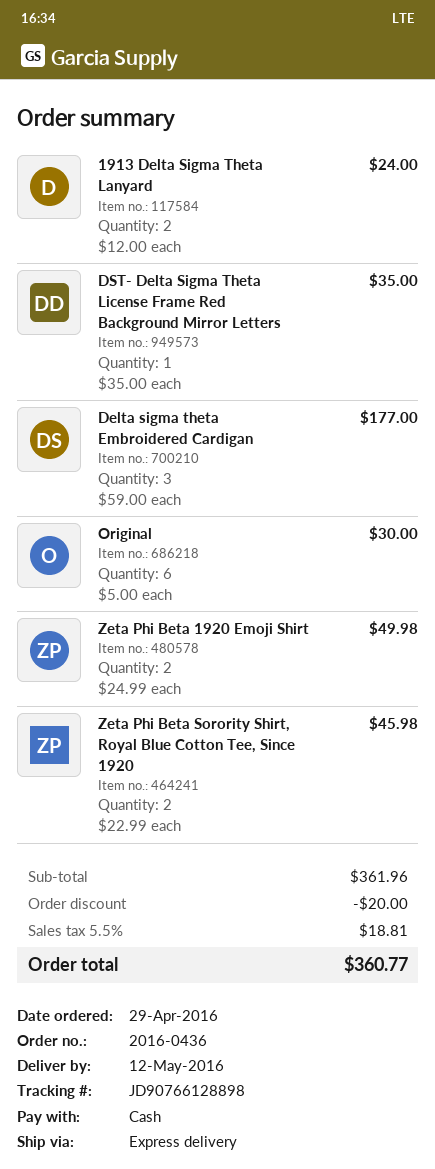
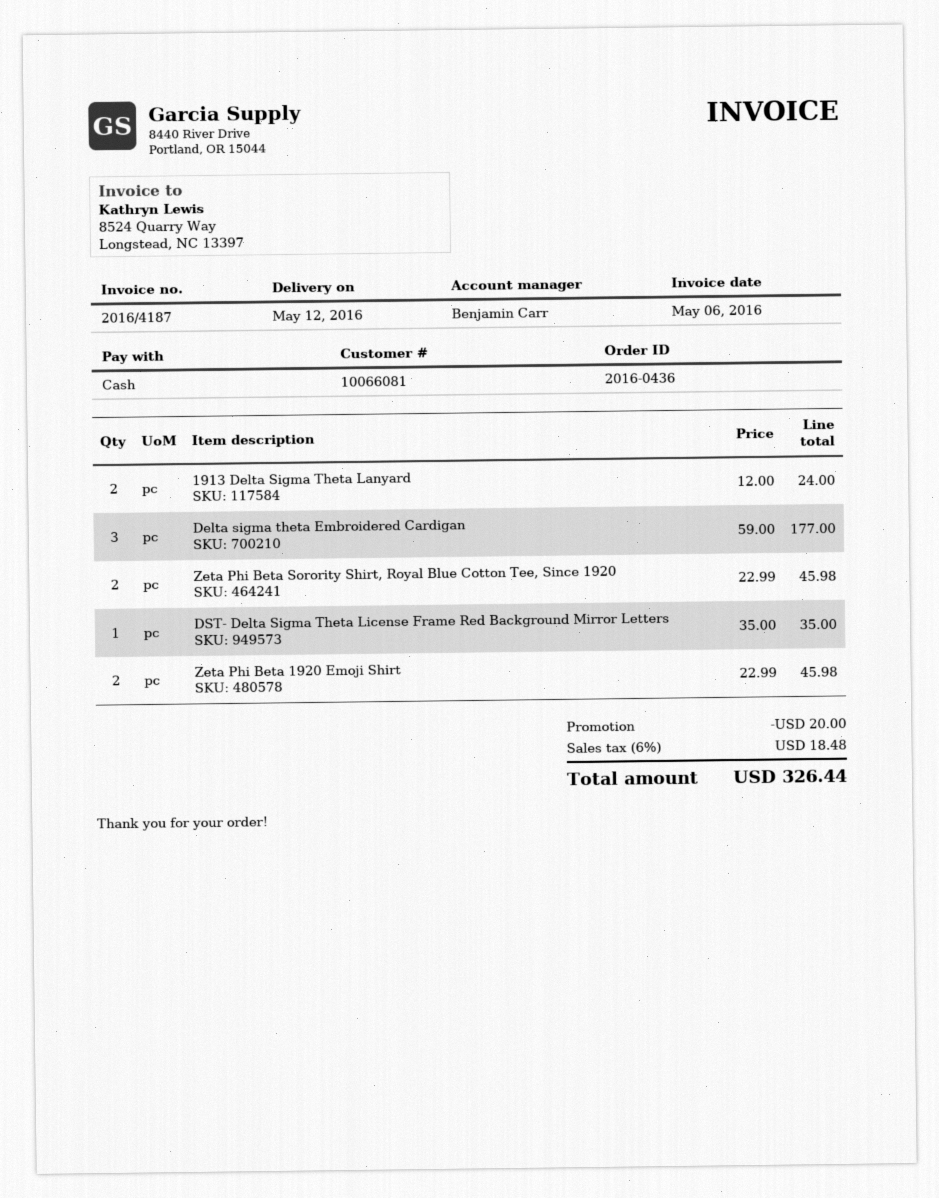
Original: 6 x 5.00 = 30.00 -> none
Zeta Phi Beta 1920 Emoji Shirt: 2 x 24.99 = 49.98 -> 2 x 22.99 = 45.98
tax: 5.5% = 18.81 -> 6% = 18.48
total: 360.77 -> 326.44

